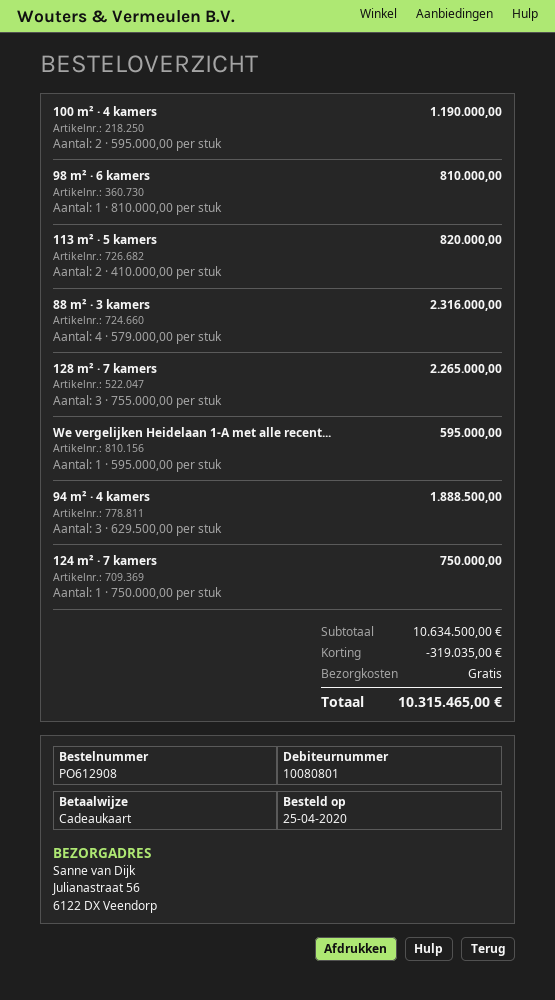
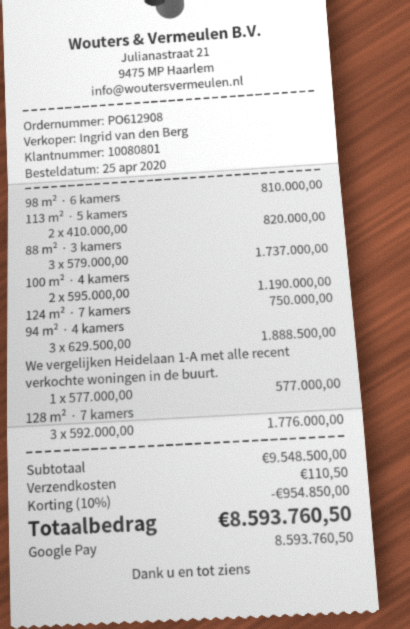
payment method: gift card -> Google Pay
88 m² · 3 kamers: 4 x 579000.00 = 2316000.00 -> 3 x 579000.00 = 1737000.00
128 m² · 7 kamers: 3 x 755000.00 = 2265000.00 -> 3 x 592000.00 = 1776000.00
We vergelijken Heidelaan 1-A met alle recent...: 1 x 595000.00 = 595000.00 -> 1 x 577000.00 = 577000.00
subtotal: 10634500.00 -> 9548500.00
discount: 319035.00 -> 954850.00
shipping: 0.00 -> 110.50
total: 10315465.00 -> 8593760.50

